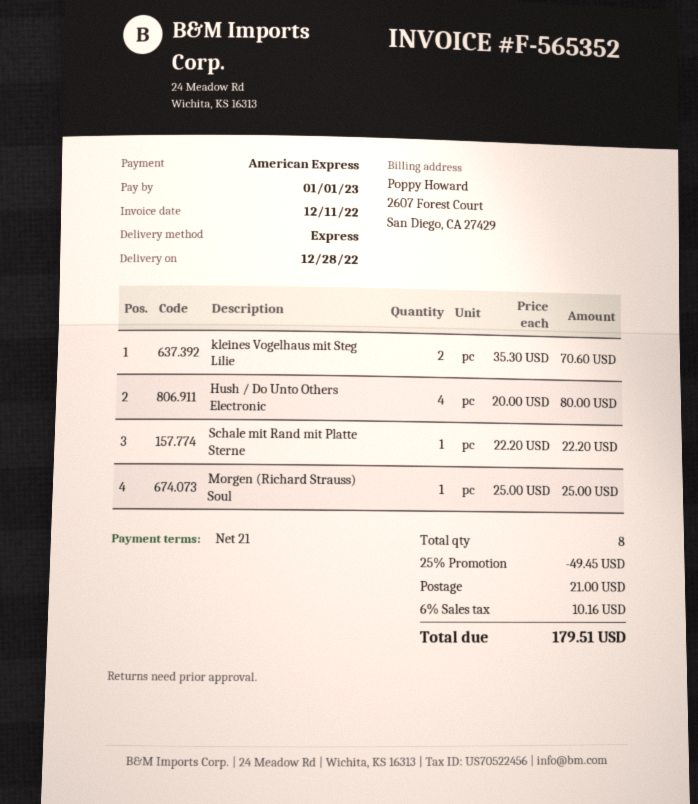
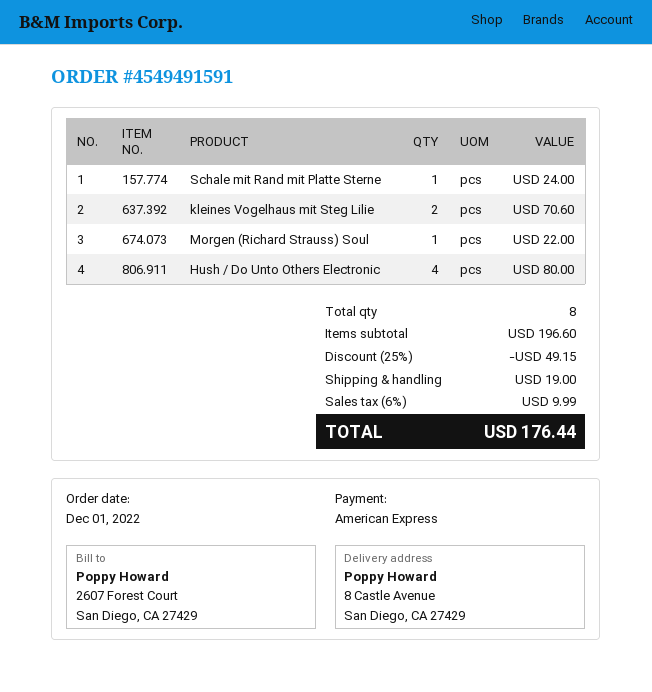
Schale mit Rand mit Platte Sterne: 1 for 22.20 -> 1 for 24.00
Morgen (Richard Strauss) Soul: 1 for 25.00 -> 1 for 22.00
discount: 25% = 49.45 -> 25% = 49.15
shipping: 21.00 -> 19.00
tax: 6% = 10.16 -> 6% = 9.99
total: 179.51 -> 176.44

